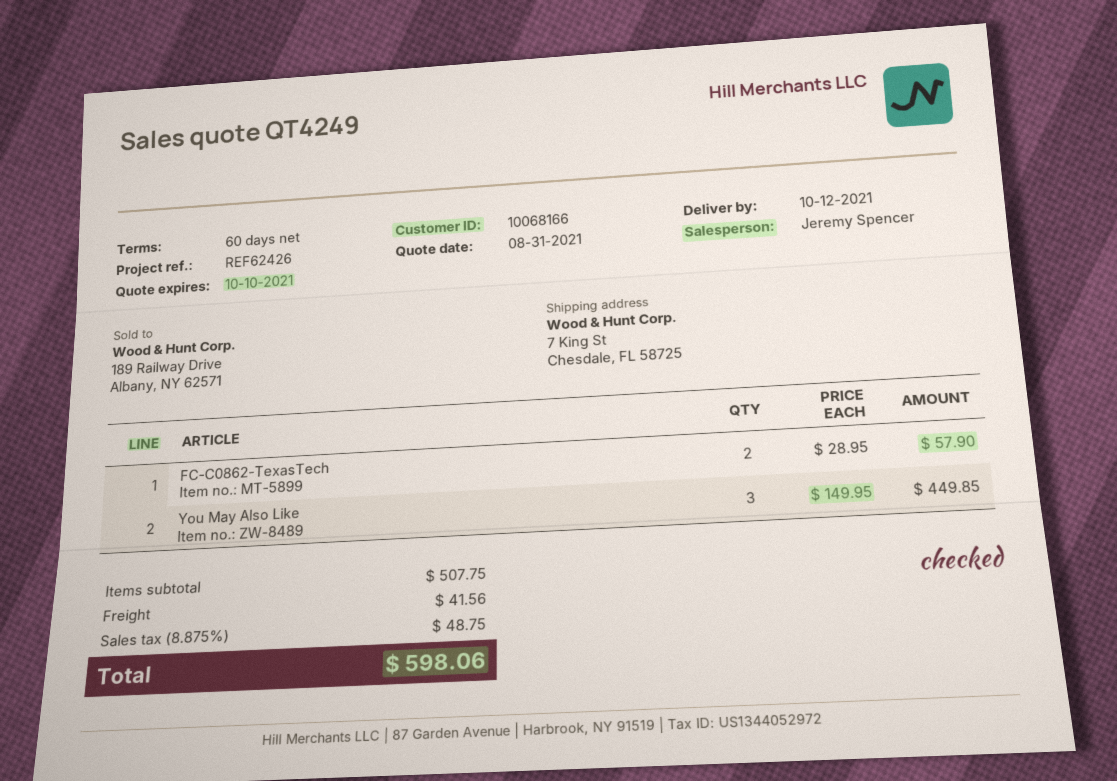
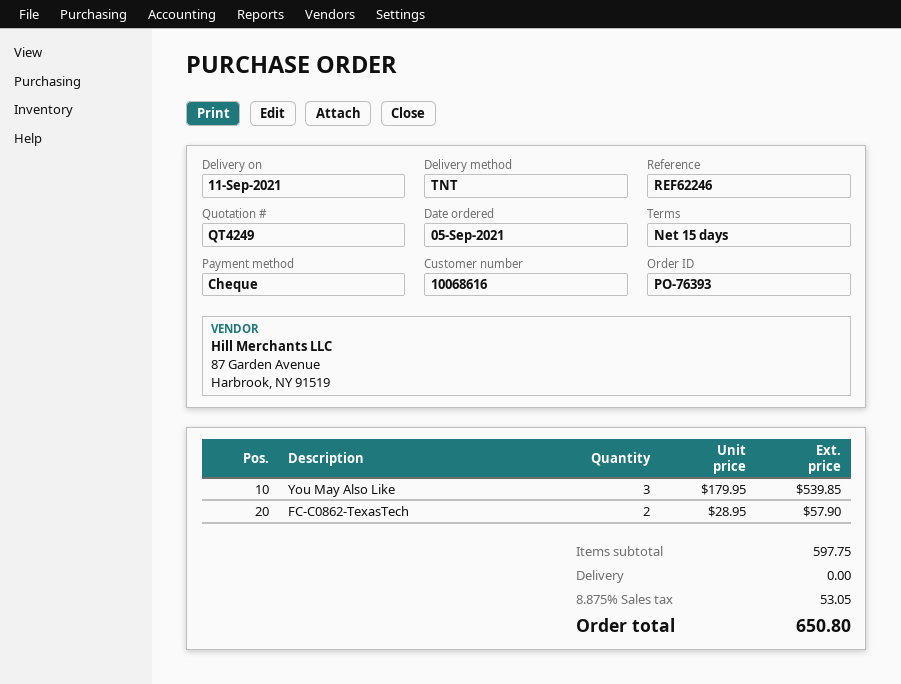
delivery date: 2021-10-12 -> 2021-09-11
payment terms: 60 days -> 15 days
customer number: 10068166 -> 10068616
reference: REF62426 -> REF62246
You May Also Like: 3 x 149.95 = 449.85 -> 3 x 179.95 = 539.85
subtotal: 507.75 -> 597.75
shipping: 41.56 -> 0.00
tax: 8.875% = 48.75 -> 8.875% = 53.05
total: 598.06 -> 650.80

